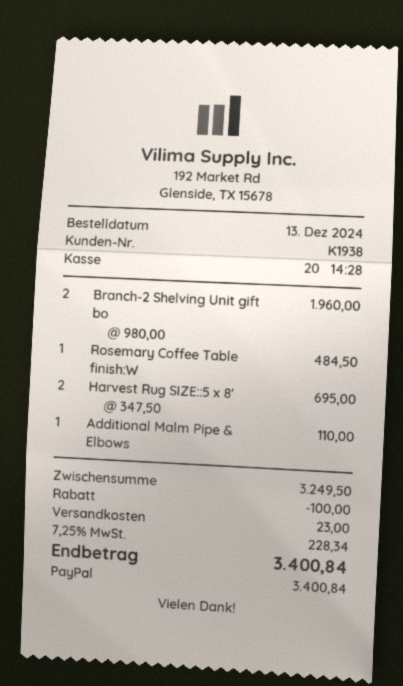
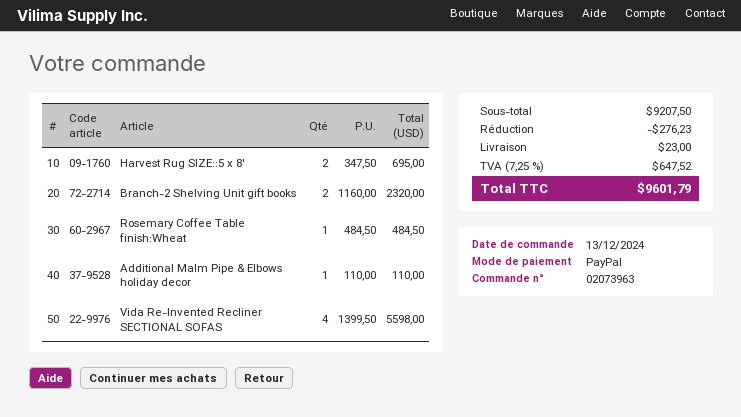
Branch-2 Shelving Unit gift bo: 2 x 980.00 = 1960.00 -> 2 x 1160.00 = 2320.00
Vida Re-Invented Recliner SECTIONAL SOFAS: none -> 4 x 1399.50 = 5598.00
subtotal: 3249.50 -> 9207.50
discount: 100.00 -> 276.23
tax: 7.25% = 228.34 -> 7.25% = 647.52
total: 3400.84 -> 9601.79

